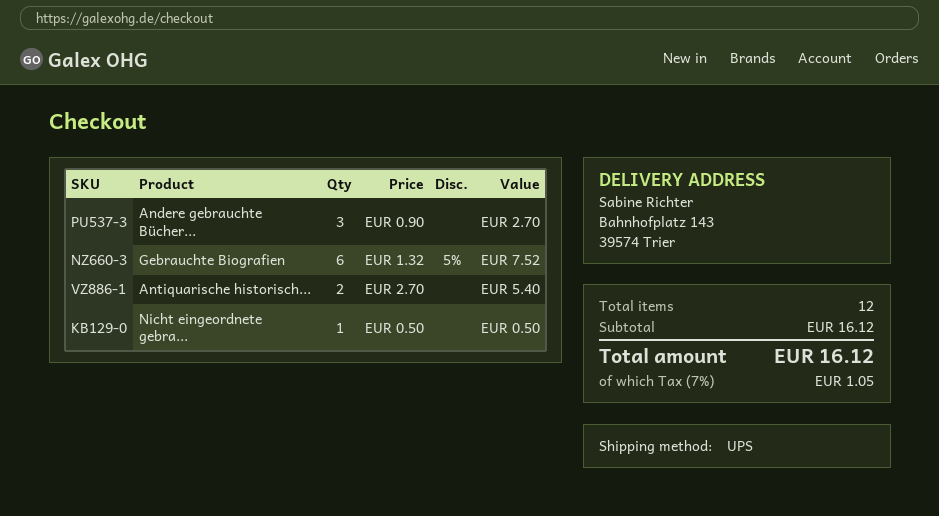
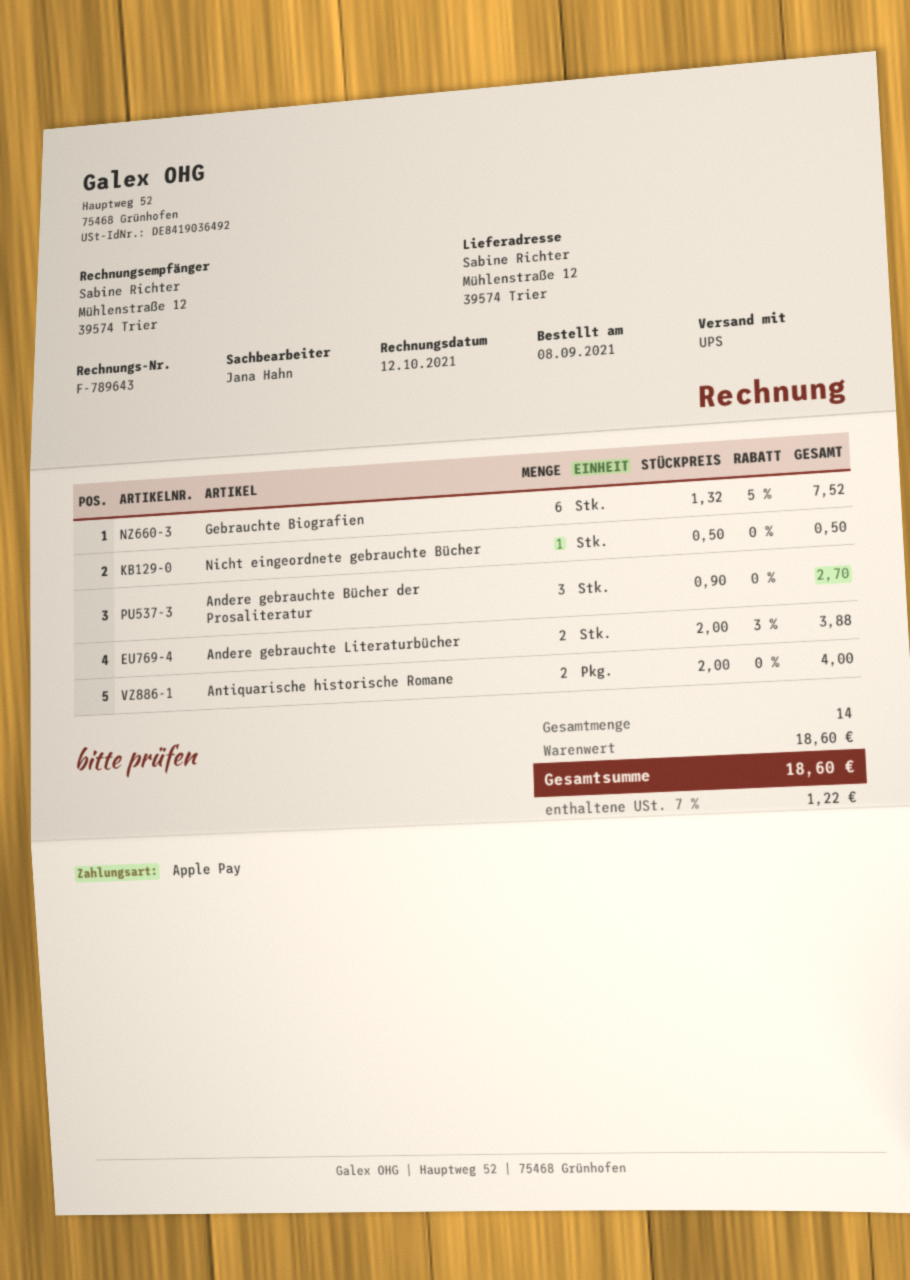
ship to: Bahnhofplatz 143, 39574 Trier -> Mühlenstraße 12, 39574 Trier
Antiquarische historisch...: 2 x 2.70 = 5.40 -> 2 x 2.00 = 4.00
Andere gebrauchte Literaturbücher: none -> 2 x 2.00 - 3% = 3.88
total quantity: 12 -> 14
subtotal: 16.12 -> 18.60
tax: 7% = 1.05 -> 7% = 1.22
total: 16.12 -> 18.60

